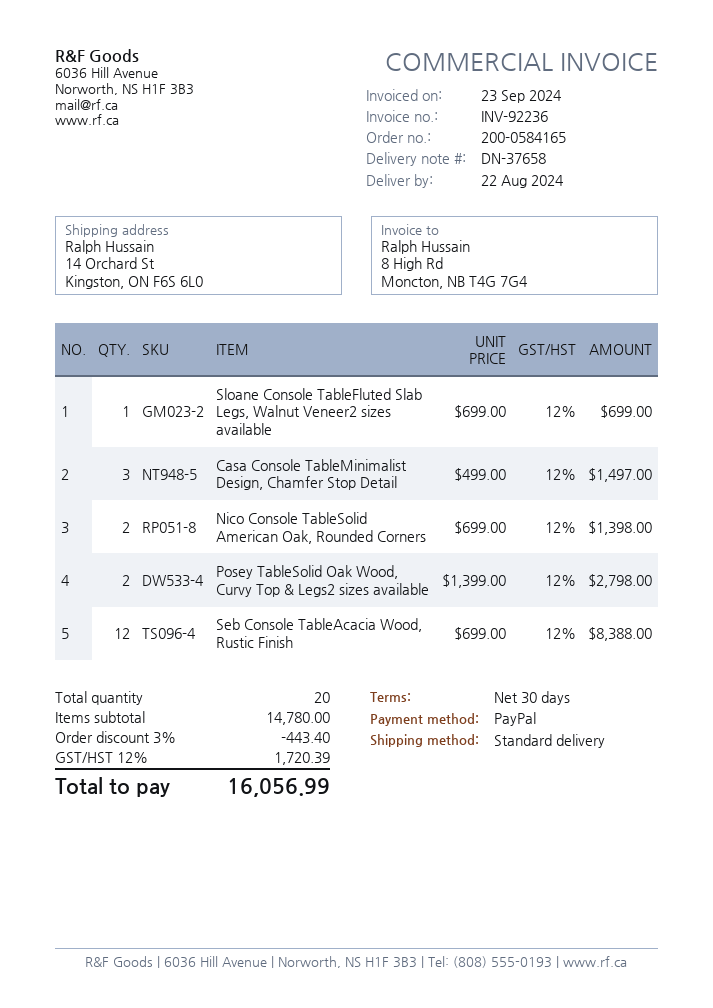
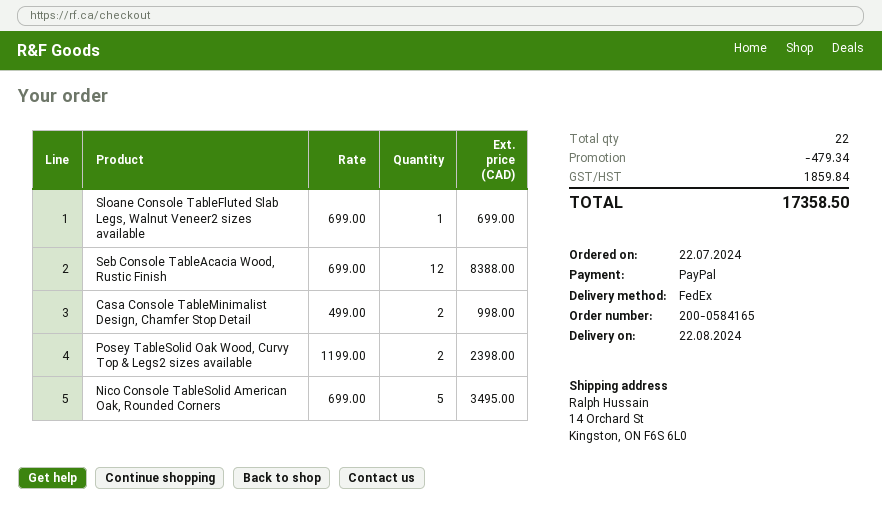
shipping method: standard -> FedEx
Casa Console TableMinimalist Design, Chamfer Stop Detail: 3 x 499.00 = 1497.00 -> 2 x 499.00 = 998.00
Nico Console TableSolid American Oak, Rounded Corners: 2 x 699.00 = 1398.00 -> 5 x 699.00 = 3495.00
Posey TableSolid Oak Wood, Curvy Top & Legs2 sizes available: 2 x 1399.00 = 2798.00 -> 2 x 1199.00 = 2398.00
total quantity: 20 -> 22
discount: 443.40 -> 479.34
tax: 1720.39 -> 1859.84
total: 16056.99 -> 17358.50

